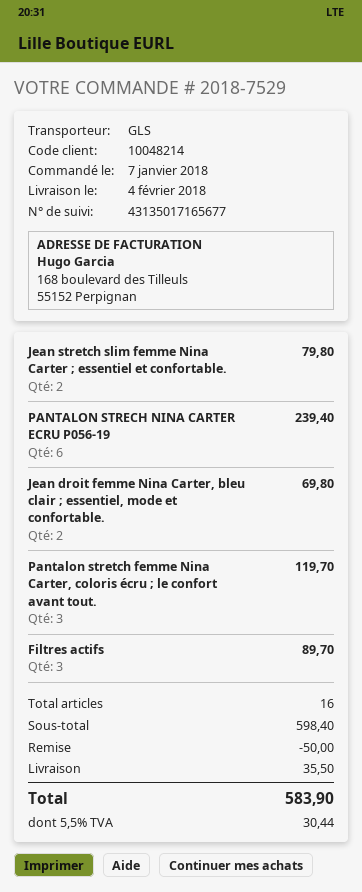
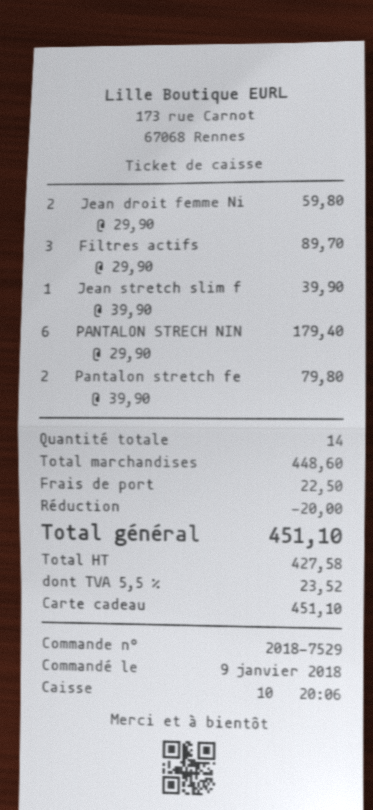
order date: 2018-01-07 -> 2018-01-09
Jean stretch slim femme Nina Carter ; essentiel et confortable.: 2 for 79.80 -> 1 for 39.90
PANTALON STRECH NINA CARTER ECRU P056-19: 6 for 239.40 -> 6 for 179.40
Jean droit femme Nina Carter, bleu clair ; essentiel, mode et confortable.: 2 for 69.80 -> 2 for 59.80
Pantalon stretch femme Nina Carter, coloris écru ; le confort avant tout.: 3 for 119.70 -> 2 for 79.80
total quantity: 16 -> 14
subtotal: 598.40 -> 448.60
discount: 50.00 -> 20.00
shipping: 35.50 -> 22.50
tax: 5.5% = 30.44 -> 5.5% = 23.52
total: 583.90 -> 451.10

